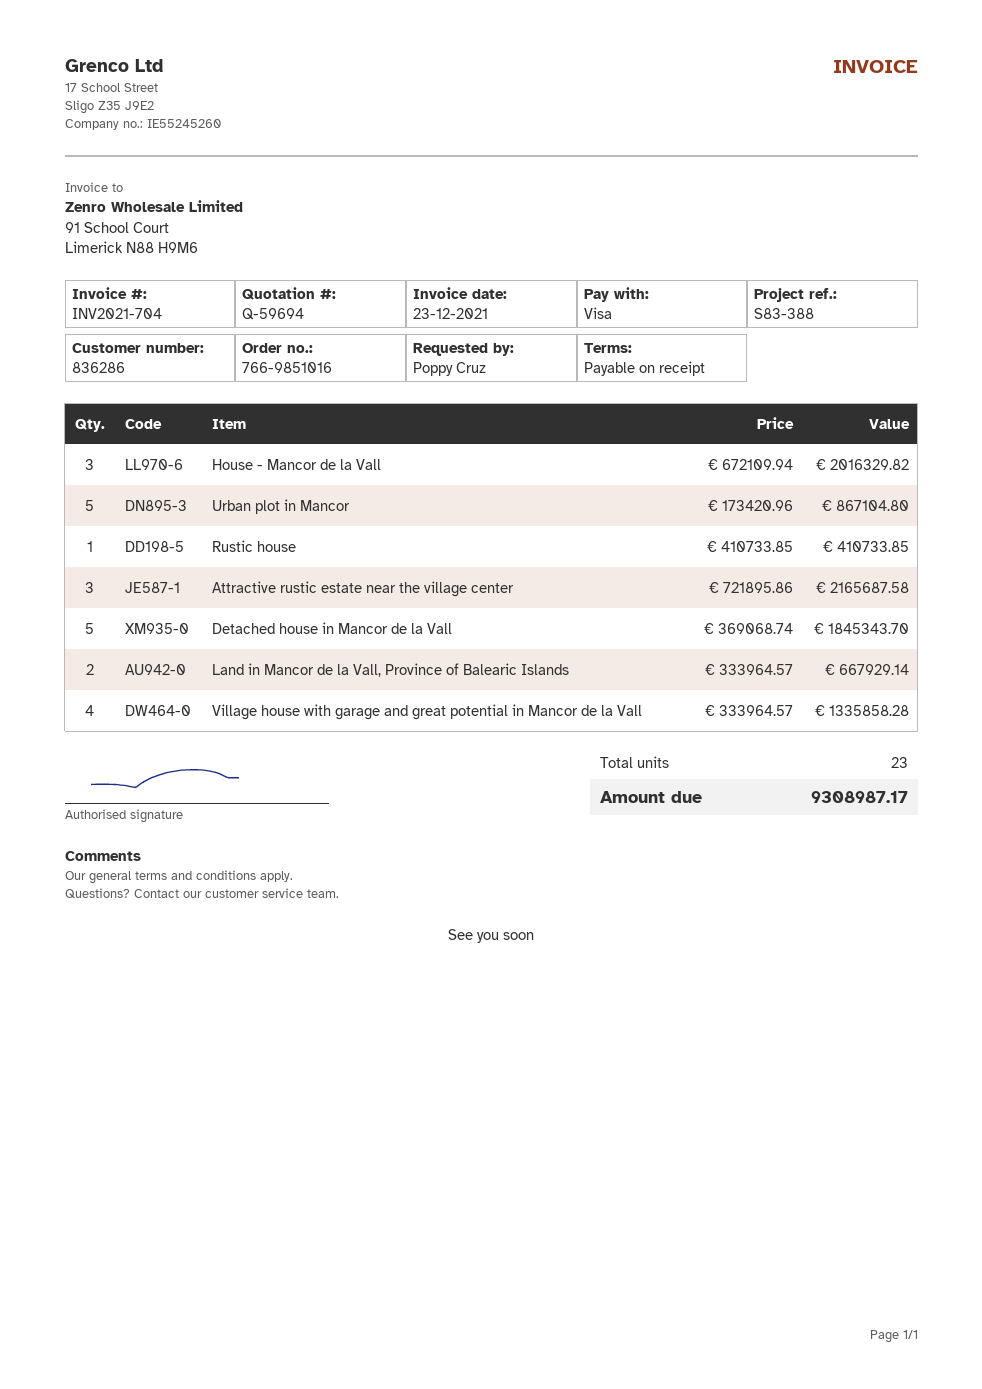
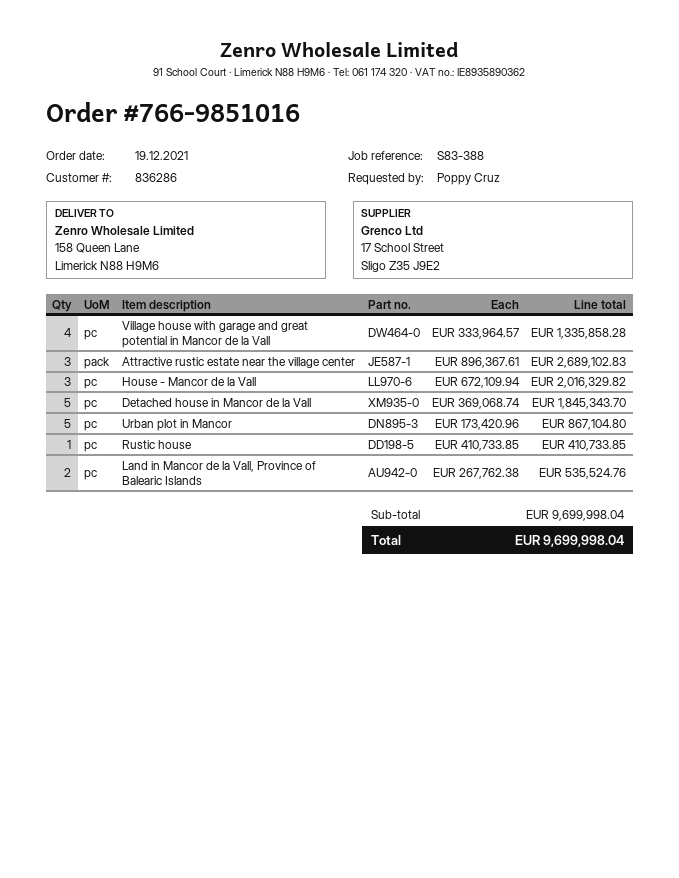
Attractive rustic estate near the village center: 3 x 721895.86 = 2165687.58 -> 3 x 896367.61 = 2689102.83
Land in Mancor de la Vall, Province of Balearic Islands: 2 x 333964.57 = 667929.14 -> 2 x 267762.38 = 535524.76
total: 9308987.17 -> 9699998.04

